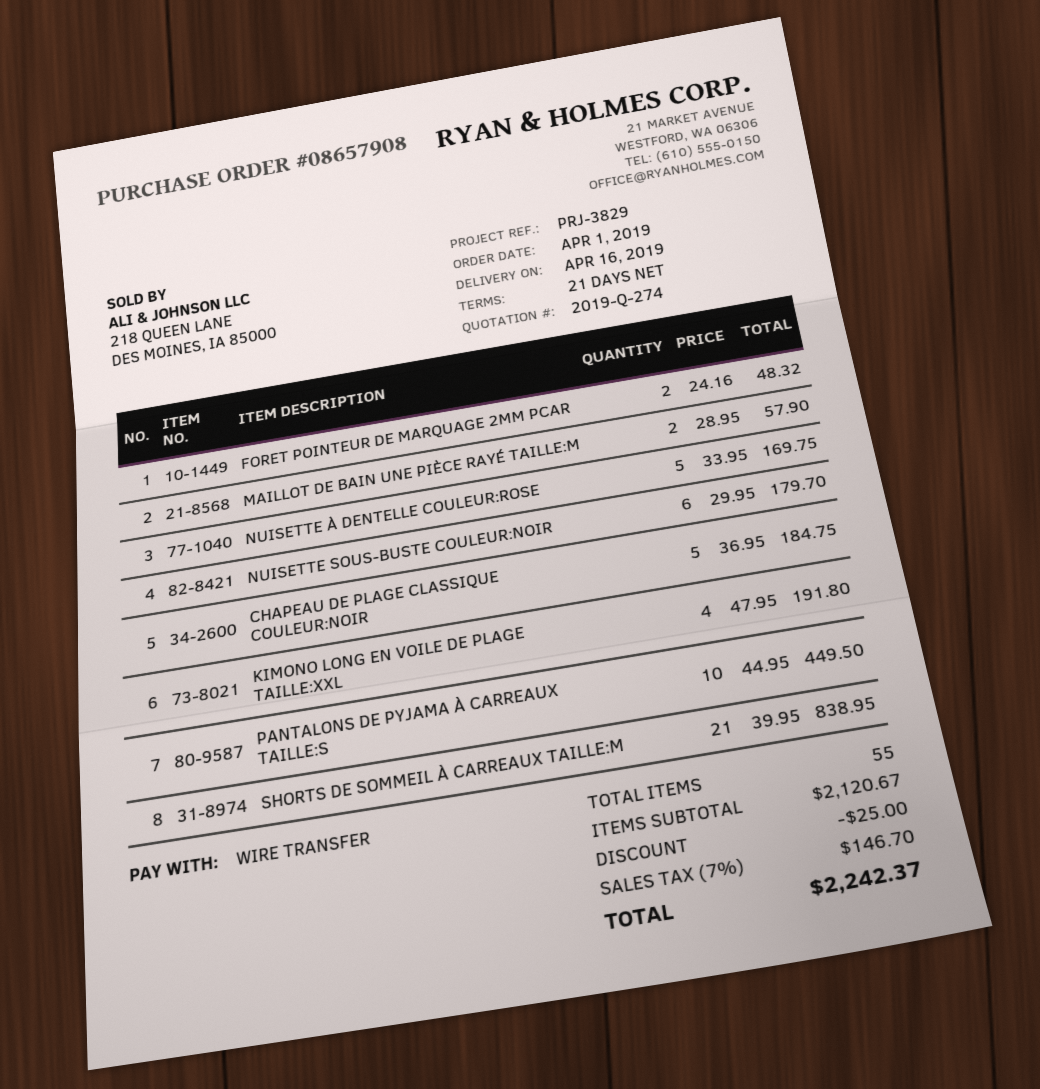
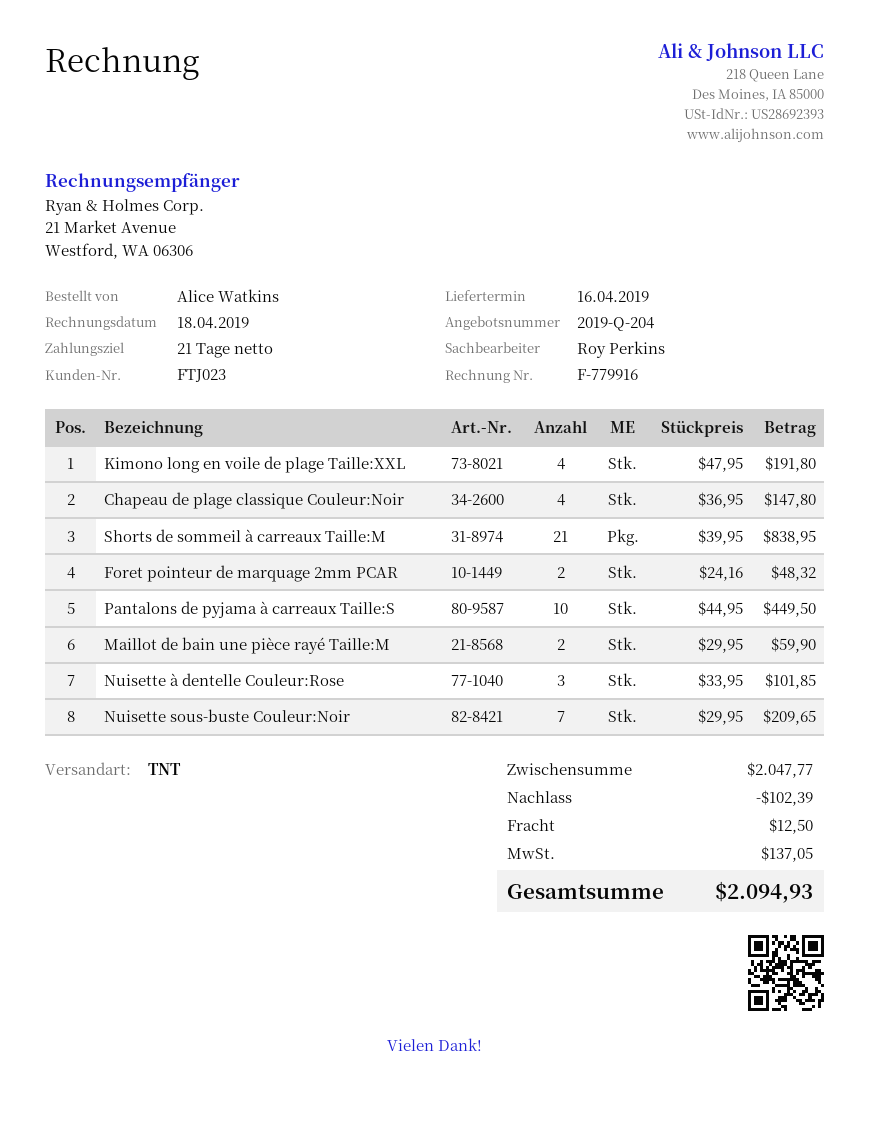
quote number: 2019-Q-274 -> 2019-Q-204
MAILLOT DE BAIN UNE PIÈCE RAYÉ TAILLE:M: 2 x 28.95 = 57.90 -> 2 x 29.95 = 59.90
NUISETTE À DENTELLE COULEUR:ROSE: 5 x 33.95 = 169.75 -> 3 x 33.95 = 101.85
NUISETTE SOUS-BUSTE COULEUR:NOIR: 6 x 29.95 = 179.70 -> 7 x 29.95 = 209.65
CHAPEAU DE PLAGE CLASSIQUE COULEUR:NOIR: 5 x 36.95 = 184.75 -> 4 x 36.95 = 147.80
subtotal: 2120.67 -> 2047.77
discount: 25.00 -> 102.39
shipping: none -> 12.50
tax: 146.70 -> 137.05
total: 2242.37 -> 2094.93

